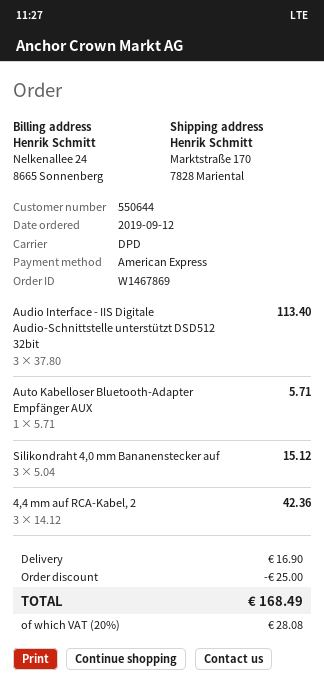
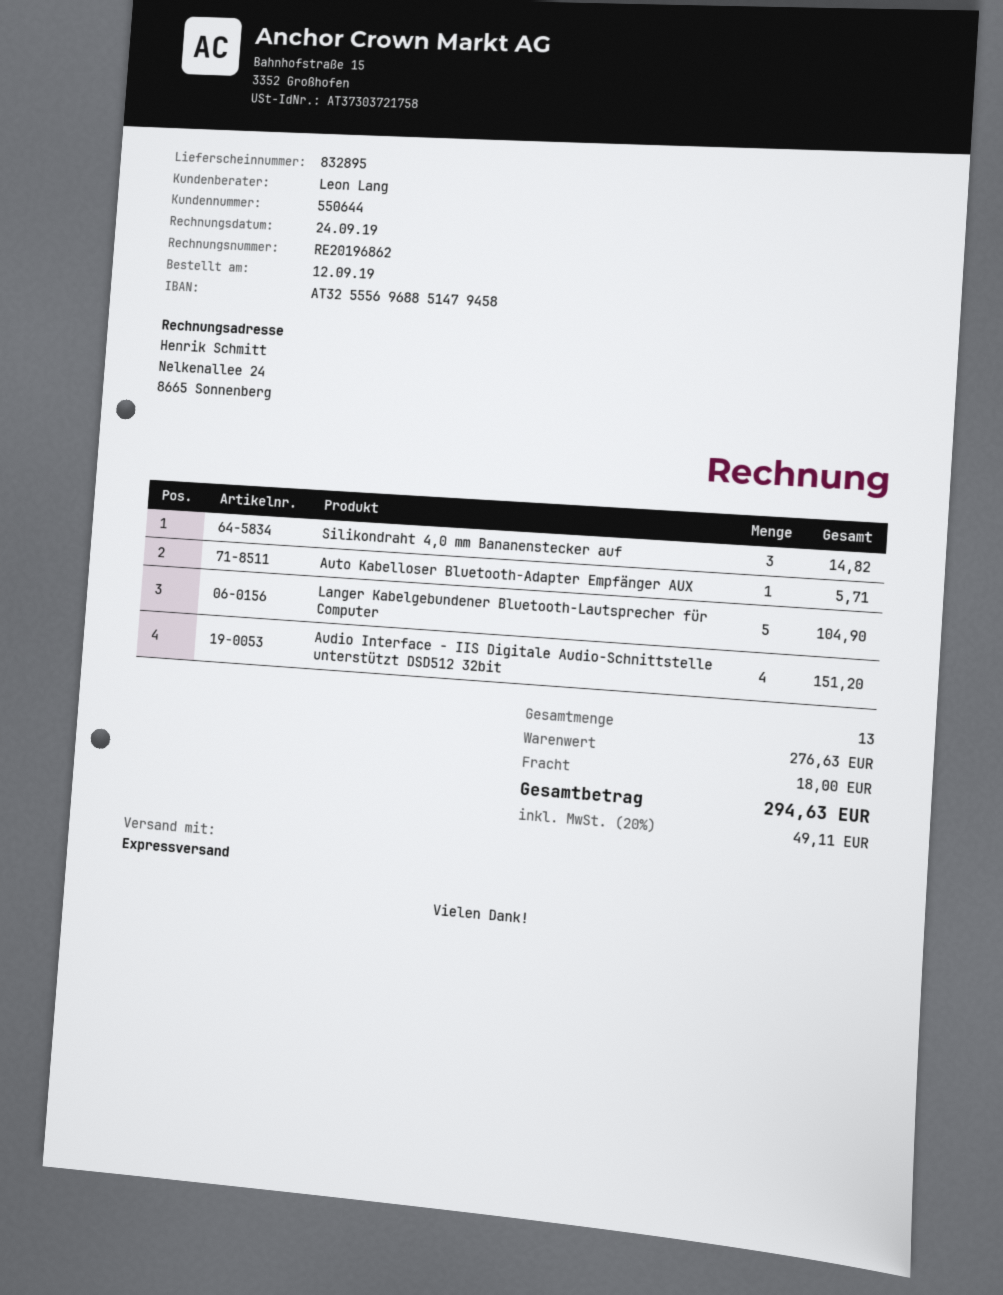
shipping method: DPD -> express
Audio Interface - IIS Digitale Audio-Schnittstelle unterstützt DSD512 32bit: 3 for 113.40 -> 4 for 151.20
Silikondraht 4,0 mm Bananenstecker auf: 3 for 15.12 -> 3 for 14.82
4,4 mm auf RCA-Kabel, 2: 3 for 42.36 -> none
Langer Kabelgebundener Bluetooth-Lautsprecher für Computer: none -> 5 for 104.90
discount: 25.00 -> none
shipping: 16.90 -> 18.00
tax: 20% = 28.08 -> 20% = 49.11
total: 168.49 -> 294.63

